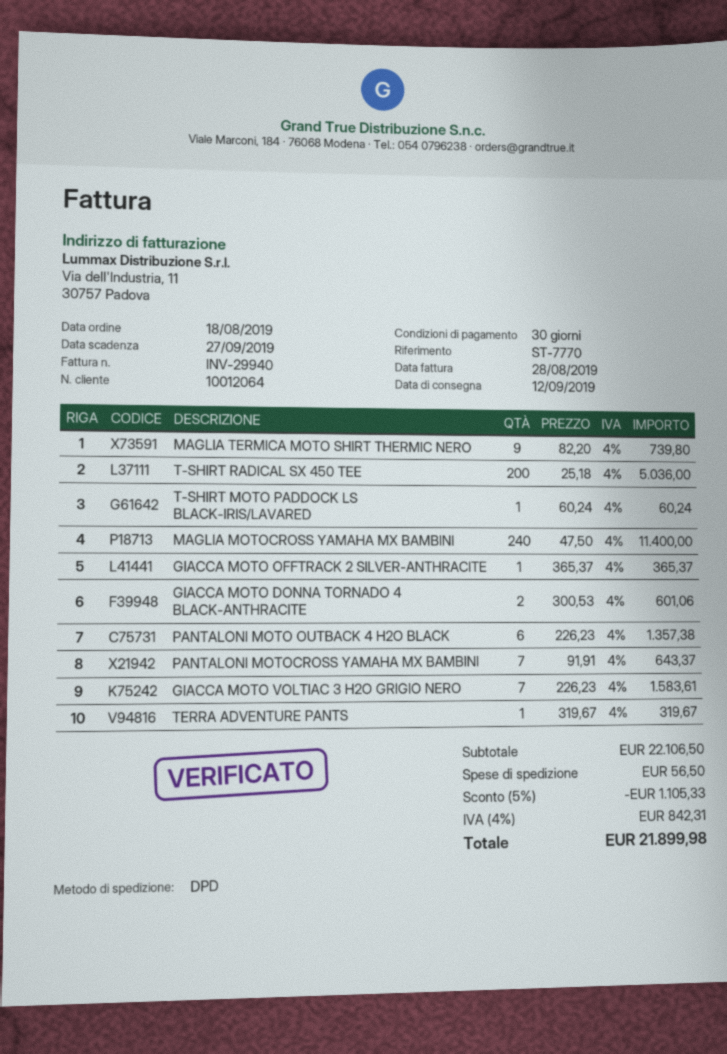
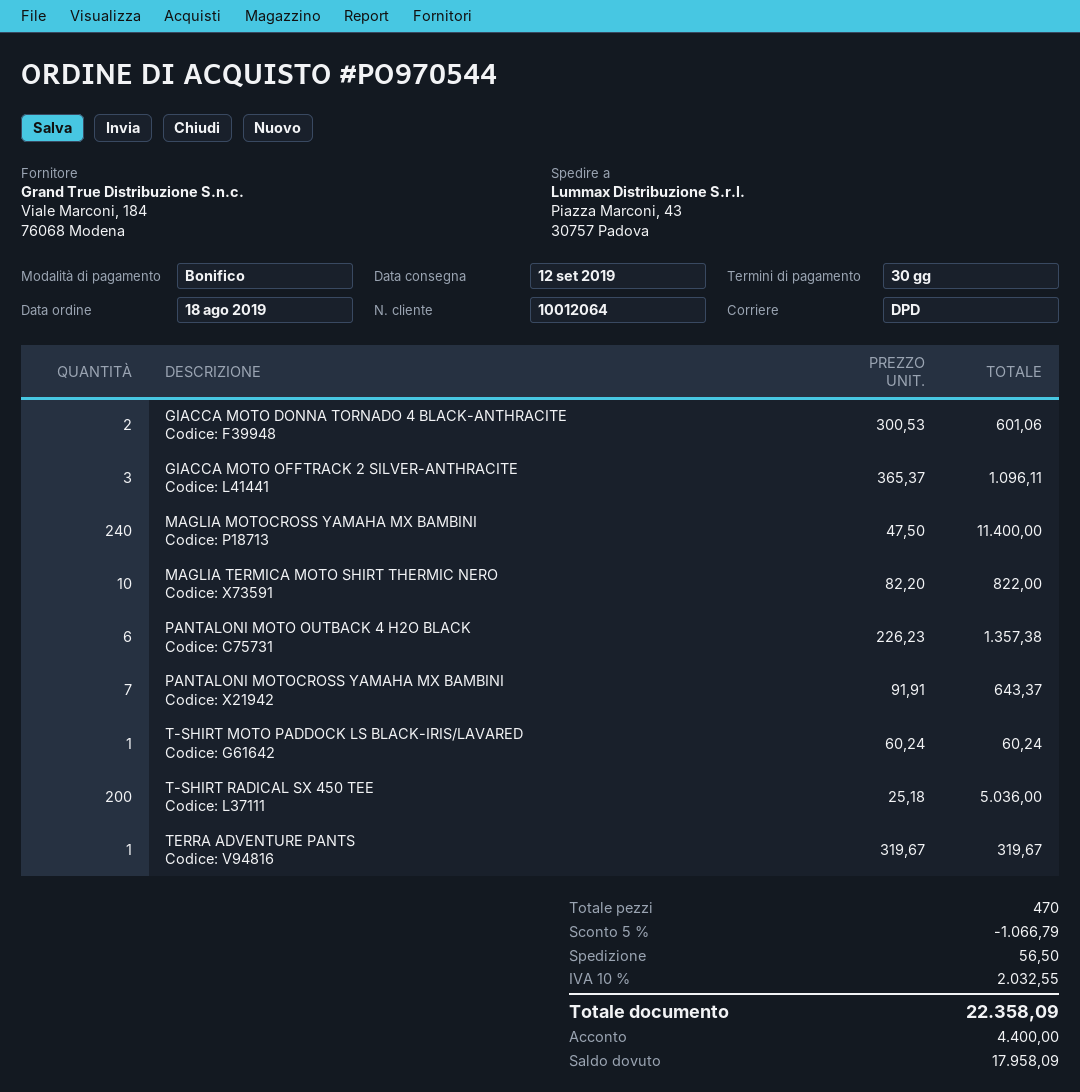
MAGLIA TERMICA MOTO SHIRT THERMIC NERO: 9 x 82.20 = 739.80 -> 10 x 82.20 = 822.00
GIACCA MOTO OFFTRACK 2 SILVER-ANTHRACITE: 1 x 365.37 = 365.37 -> 3 x 365.37 = 1096.11
GIACCA MOTO VOLTIAC 3 H2O GRIGIO NERO: 7 x 226.23 = 1583.61 -> none
discount: 5% = 1105.33 -> 5% = 1066.79
tax: 4% = 842.31 -> 10% = 2032.55
total: 21899.98 -> 22358.09

